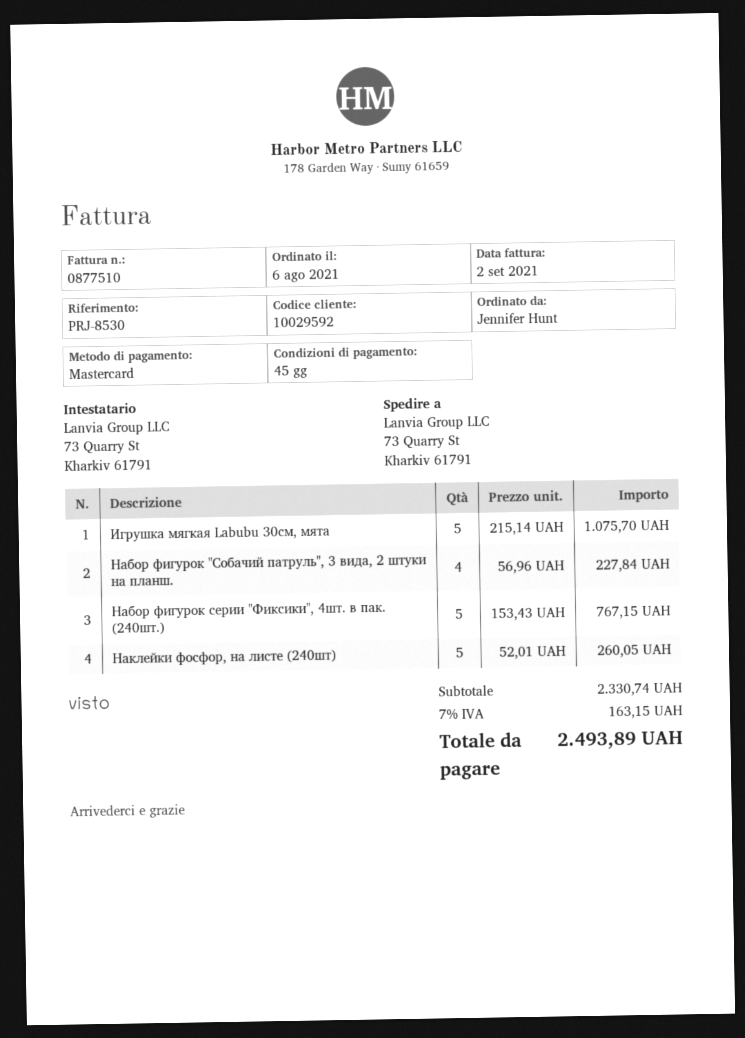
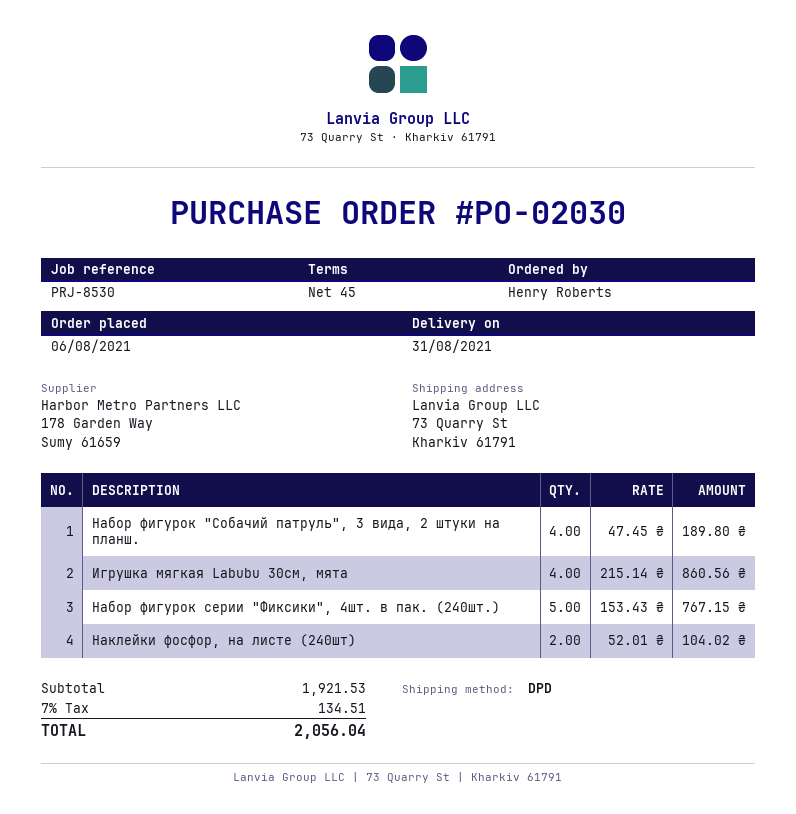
ordered by: Jennifer Hunt -> Henry Roberts
Игрушка мягкая Labubu 30см, мята: 5 x 215.14 = 1075.70 -> 4 x 215.14 = 860.56
Набор фигурок "Собачий патруль", 3 вида, 2 штуки на планш.: 4 x 56.96 = 227.84 -> 4 x 47.45 = 189.80
Наклейки фосфор, на листе (240шт): 5 x 52.01 = 260.05 -> 2 x 52.01 = 104.02
subtotal: 2330.74 -> 1921.53
tax: 7% = 163.15 -> 7% = 134.51
total: 2493.89 -> 2056.04

